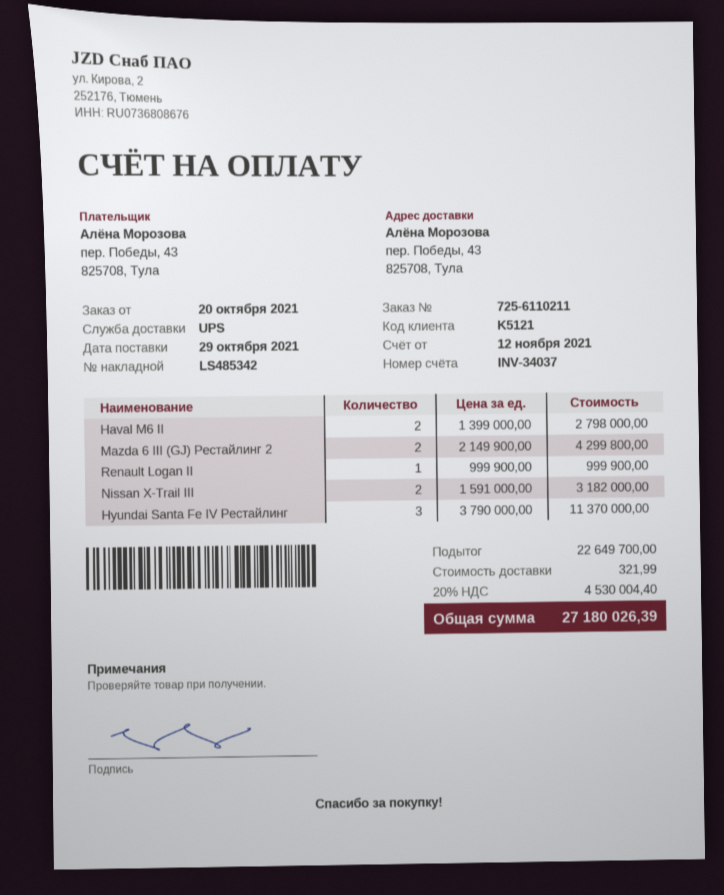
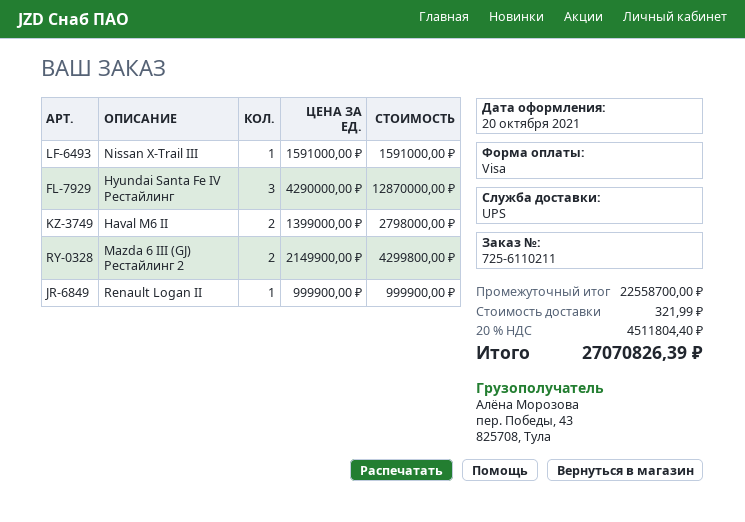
Nissan X-Trail III: 2 x 1591000.00 = 3182000.00 -> 1 x 1591000.00 = 1591000.00
Hyundai Santa Fe IV Рестайлинг: 3 x 3790000.00 = 11370000.00 -> 3 x 4290000.00 = 12870000.00
subtotal: 22649700.00 -> 22558700.00
tax: 20% = 4530004.40 -> 20% = 4511804.40
total: 27180026.39 -> 27070826.39

